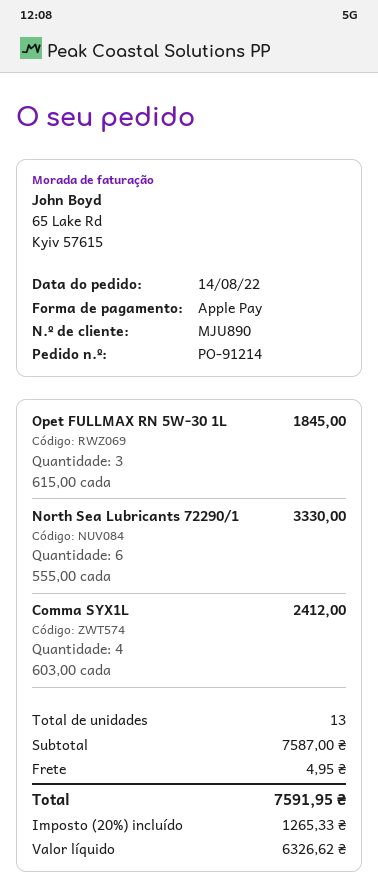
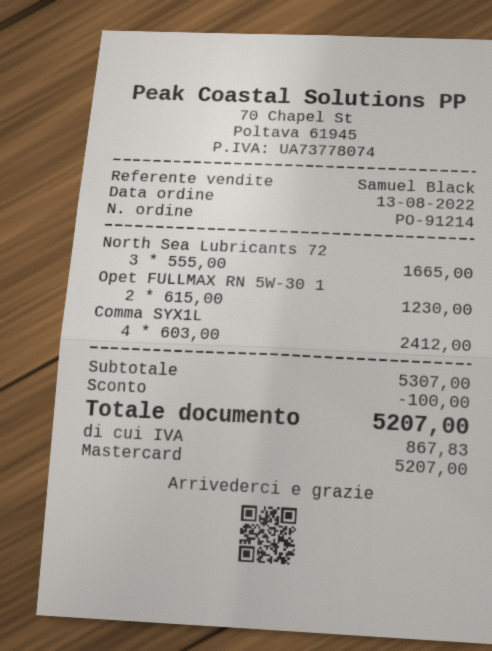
order date: 2022-08-14 -> 2022-08-13
payment method: Apple Pay -> Mastercard
Opet FULLMAX RN 5W-30 1L: 3 x 615.00 = 1845.00 -> 2 x 615.00 = 1230.00
North Sea Lubricants 72290/1: 6 x 555.00 = 3330.00 -> 3 x 555.00 = 1665.00
subtotal: 7587.00 -> 5307.00
discount: none -> 100.00
shipping: 4.95 -> none
tax: 1265.33 -> 867.83
total: 7591.95 -> 5207.00

